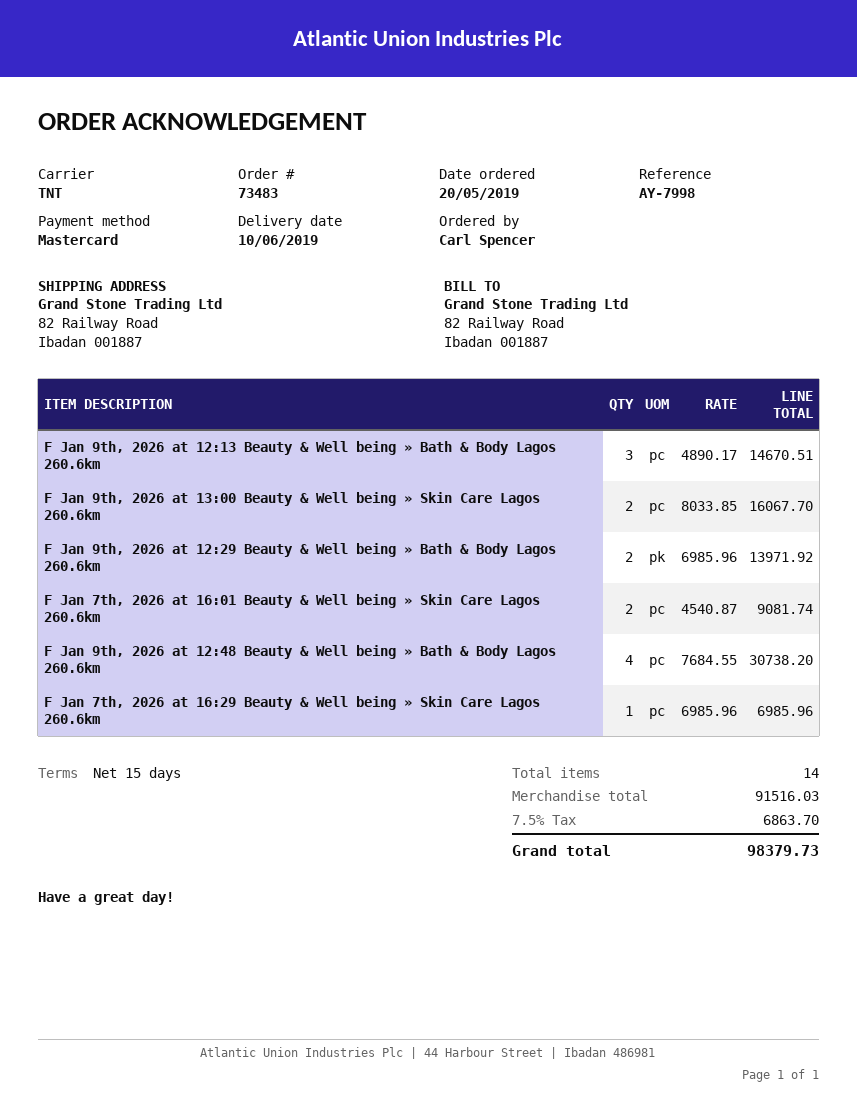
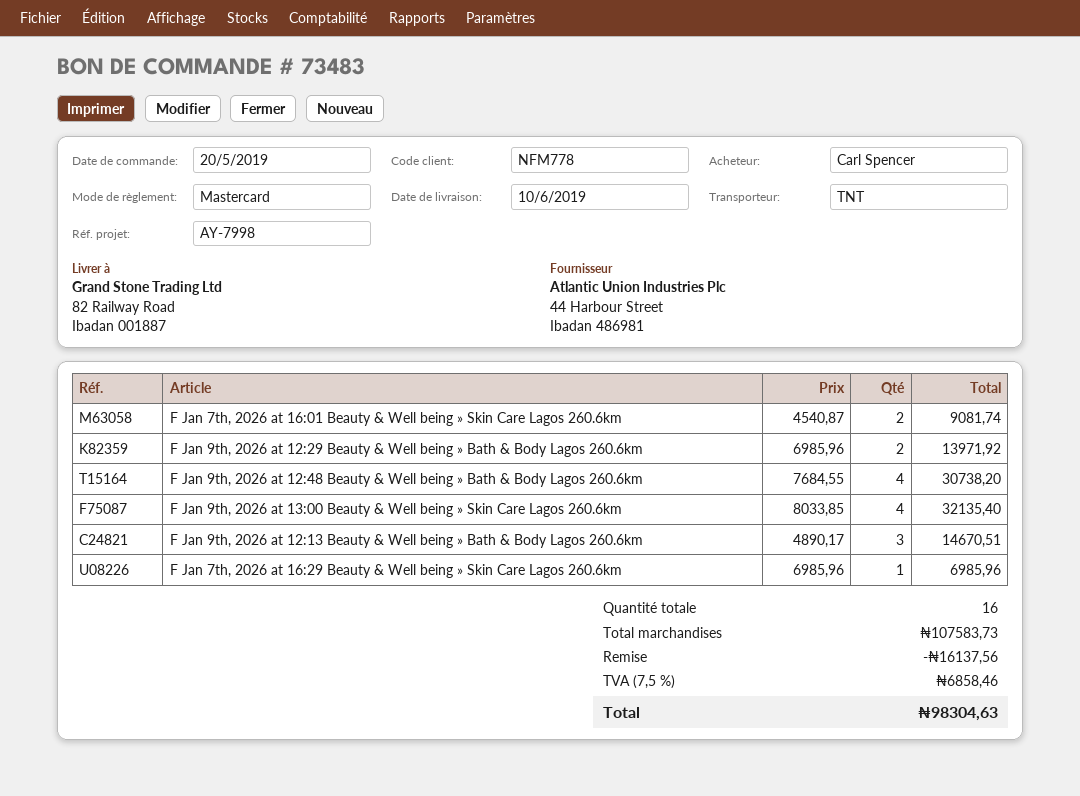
F Jan 9th, 2026 at 13:00 Beauty & Well being » Skin Care Lagos 260.6km: 2 x 8033.85 = 16067.70 -> 4 x 8033.85 = 32135.40
total quantity: 14 -> 16
subtotal: 91516.03 -> 107583.73
discount: none -> 16137.56
tax: 7.5% = 6863.70 -> 7.5% = 6858.46
total: 98379.73 -> 98304.63

